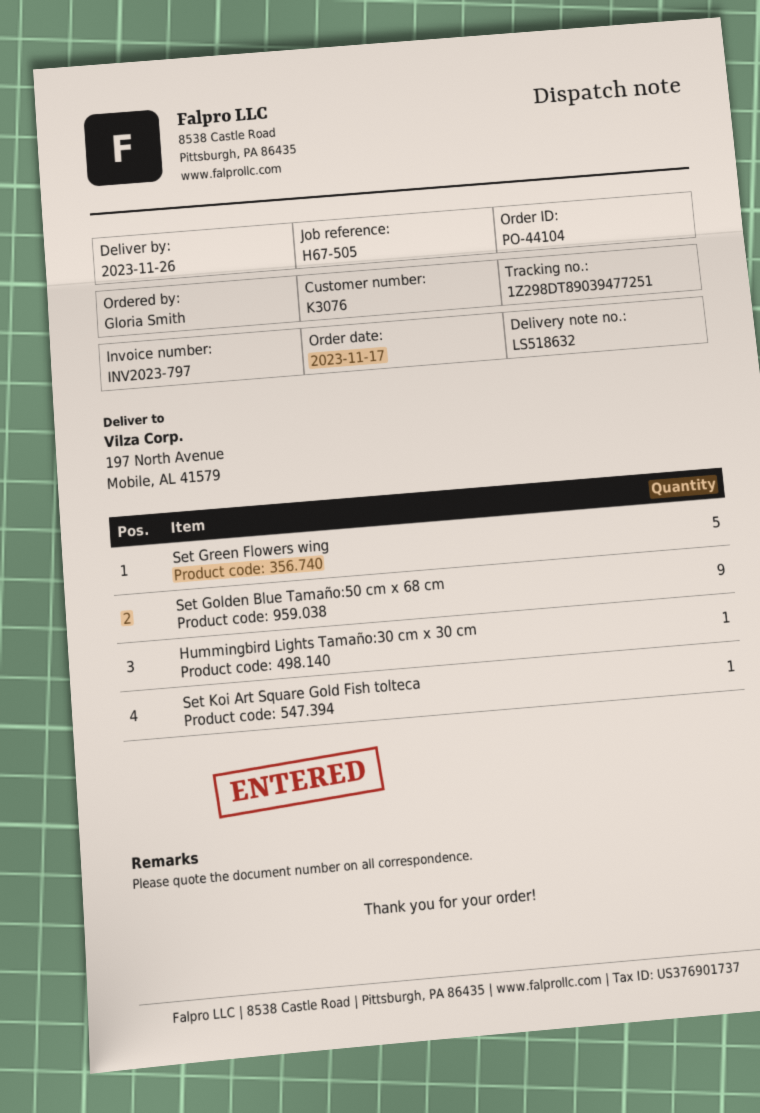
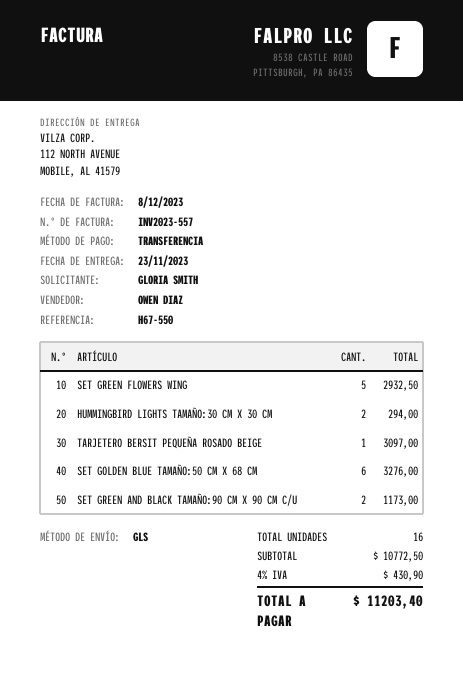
delivery date: 2023-11-26 -> 2023-11-23
invoice number: INV2023-797 -> INV2023-557
reference: H67-505 -> H67-550
ship to: 197 North Avenue, Mobile, AL 41579 -> 112 NORTH AVENUE, MOBILE, AL 41579
Set Golden Blue Tamaño:50 cm x 68 cm: 9 -> 6
Hummingbird Lights Tamaño:30 cm x 30 cm: 1 -> 2
Set Koi Art Square Gold Fish tolteca: 1 -> none
TARJETERO BERSIT PEQUEÑA ROSADO BEIGE: none -> 1
SET GREEN AND BLACK TAMAÑO:90 CM X 90 CM C/U: none -> 2

